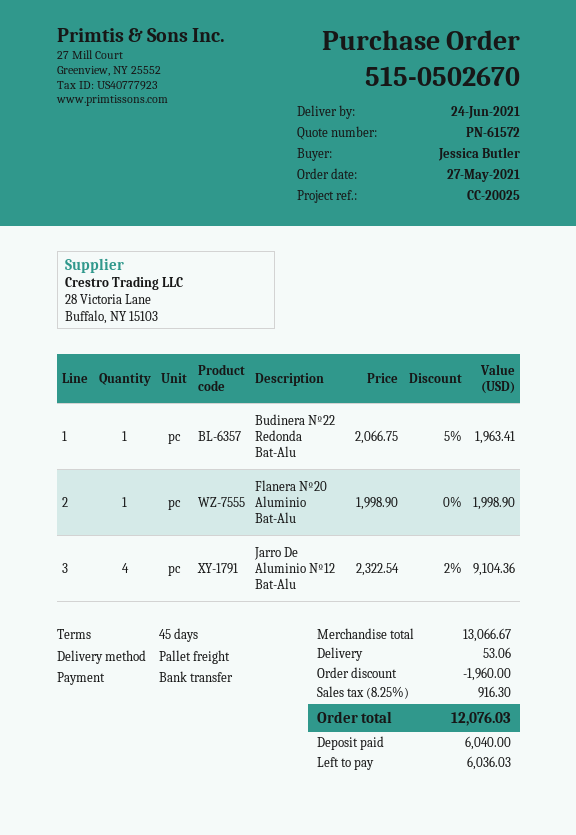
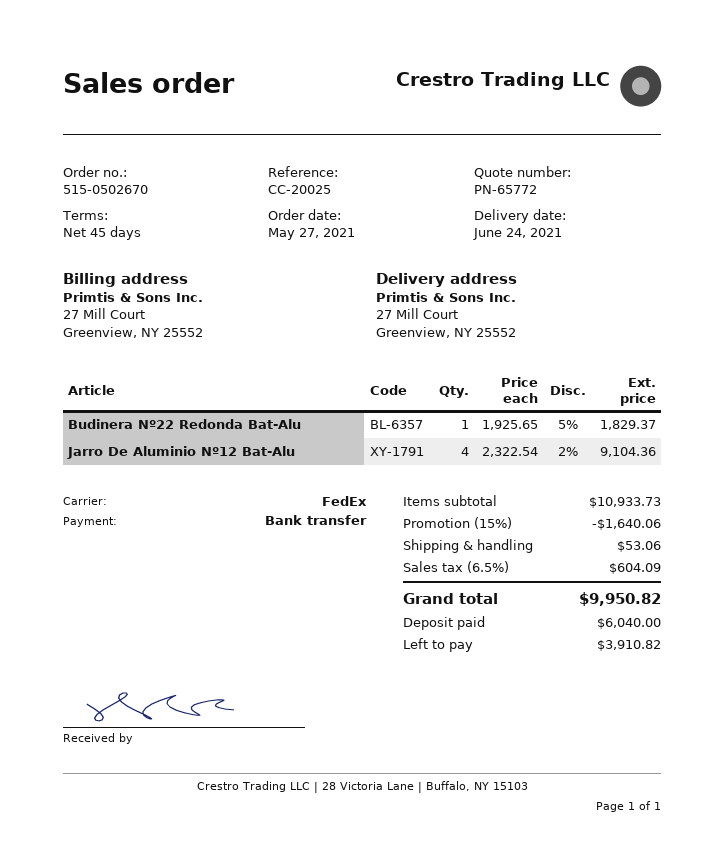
quote number: PN-61572 -> PN-65772
shipping method: pallet freight -> FedEx
Budinera Nº22 Redonda Bat-Alu: 1 x 2066.75 - 5% = 1963.41 -> 1 x 1925.65 - 5% = 1829.37
Flanera Nº20 Aluminio Bat-Alu: 1 x 1998.90 = 1998.90 -> none
subtotal: 13066.67 -> 10933.73
discount: 1960.00 -> 1640.06
tax: 8.25% = 916.30 -> 6.5% = 604.09
total: 12076.03 -> 9950.82
balance: 6036.03 -> 3910.82

